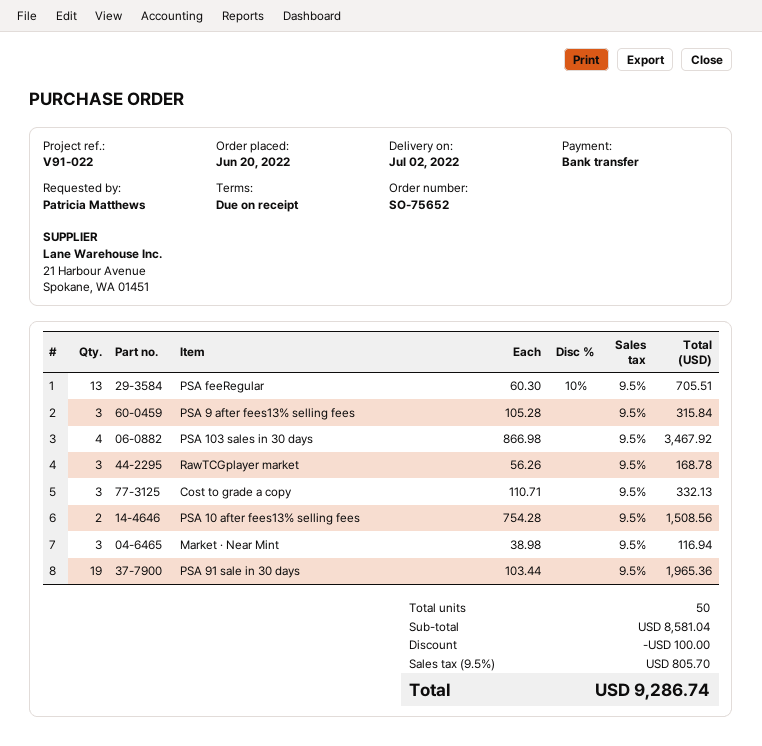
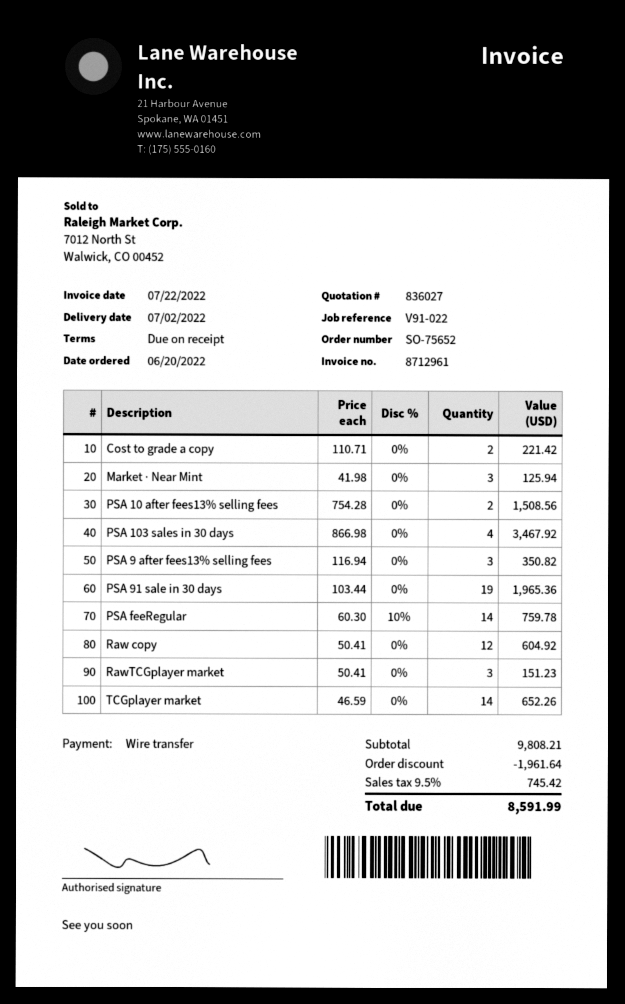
PSA feeRegular: 13 x 60.30 - 10% = 705.51 -> 14 x 60.30 - 10% = 759.78
PSA 9 after fees13% selling fees: 3 x 105.28 = 315.84 -> 3 x 116.94 = 350.82
RawTCGplayer market: 3 x 56.26 = 168.78 -> 3 x 50.41 = 151.23
Cost to grade a copy: 3 x 110.71 = 332.13 -> 2 x 110.71 = 221.42
Market · Near Mint: 3 x 38.98 = 116.94 -> 3 x 41.98 = 125.94
Raw copy: none -> 12 x 50.41 = 604.92
TCGplayer market: none -> 14 x 46.59 = 652.26
subtotal: 8581.04 -> 9808.21
discount: 100.00 -> 1961.64
tax: 9.5% = 805.70 -> 9.5% = 745.42
total: 9286.74 -> 8591.99

